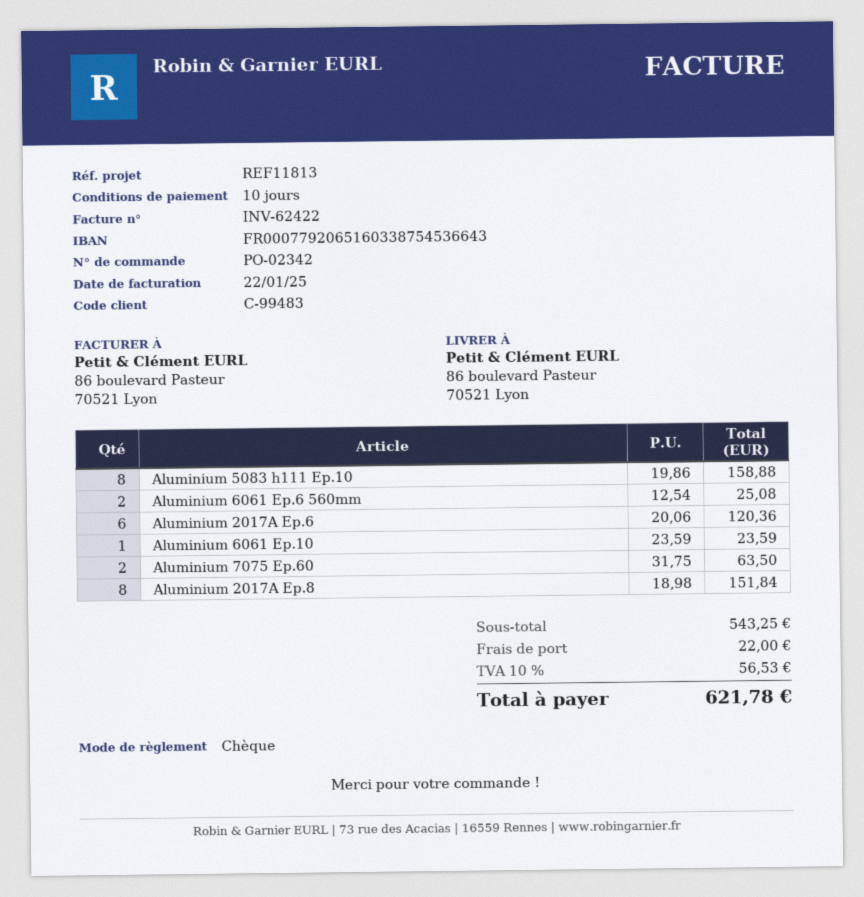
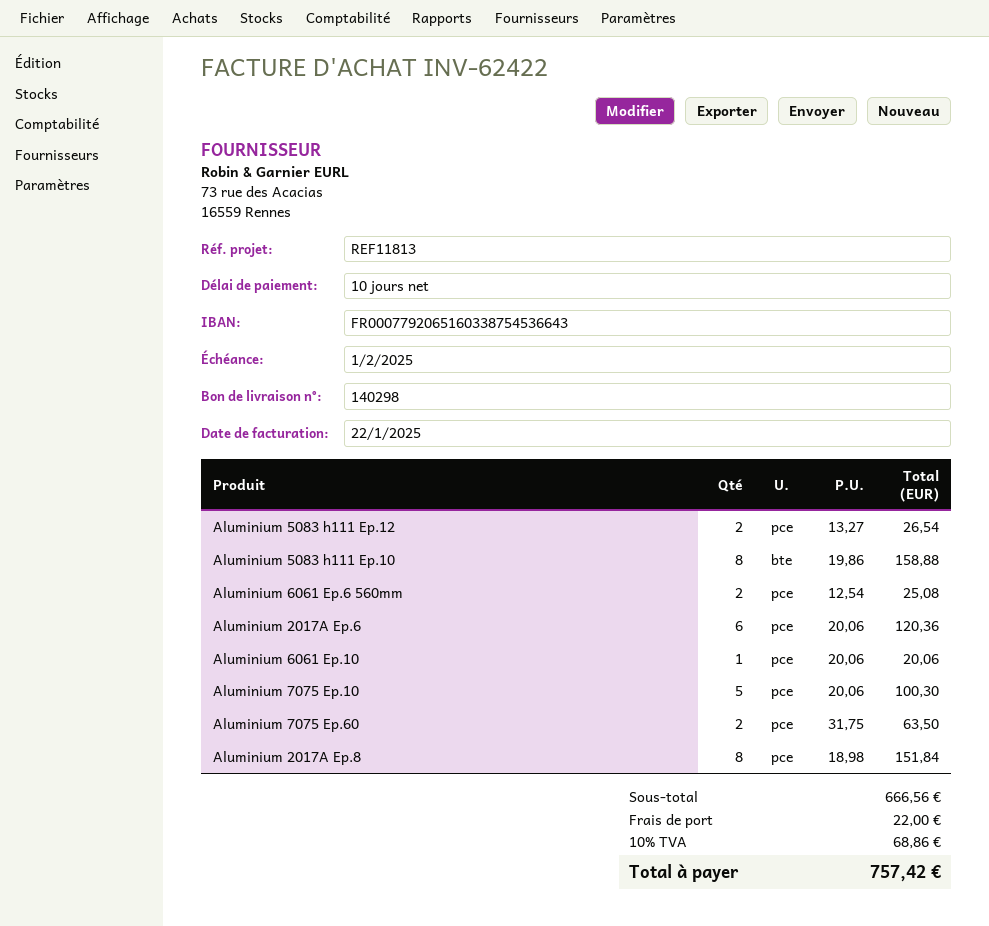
Aluminium 6061 Ep.10: 1 x 23.59 = 23.59 -> 1 x 20.06 = 20.06
Aluminium 5083 h111 Ep.12: none -> 2 x 13.27 = 26.54
Aluminium 7075 Ep.10: none -> 5 x 20.06 = 100.30
subtotal: 543.25 -> 666.56
tax: 10% = 56.53 -> 10% = 68.86
total: 621.78 -> 757.42

